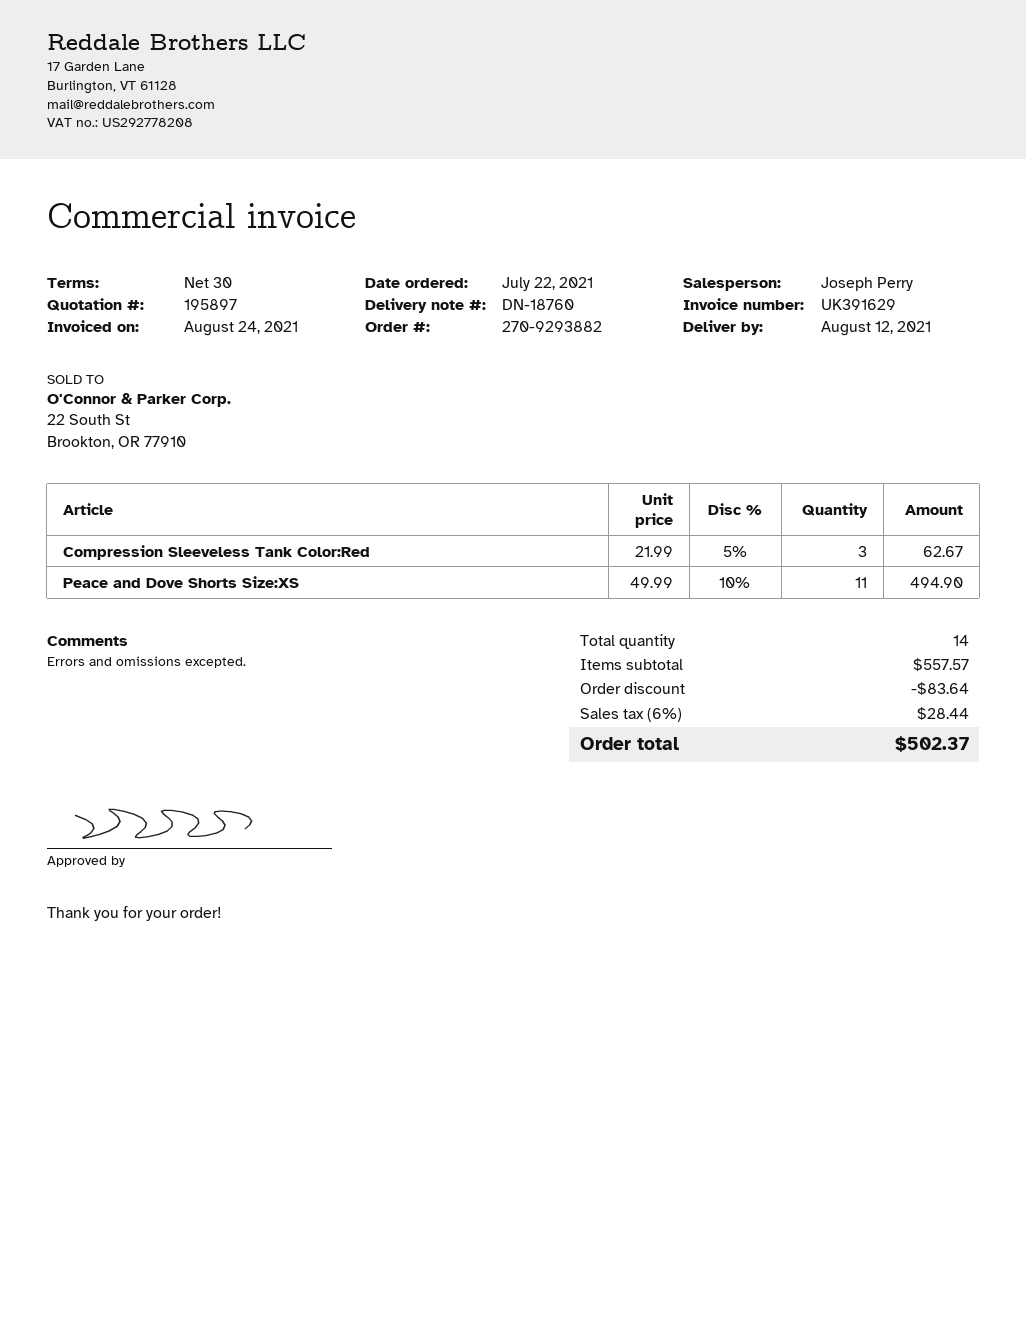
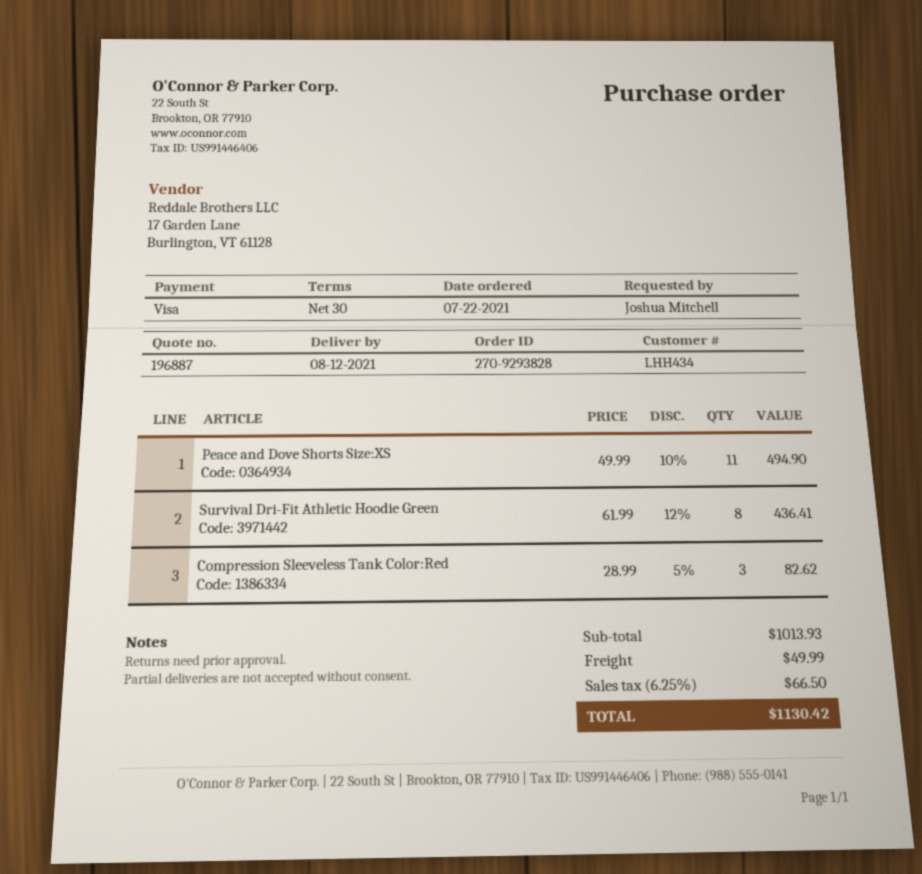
quote number: 195897 -> 196887
order number: 270-9293882 -> 270-9293828
Compression Sleeveless Tank Color:Red: 3 x 21.99 - 5% = 62.67 -> 3 x 28.99 - 5% = 82.62
Survival Dri-Fit Athletic Hoodie Green: none -> 8 x 61.99 - 12% = 436.41
subtotal: 557.57 -> 1013.93
discount: 83.64 -> none
shipping: none -> 49.99
tax: 6% = 28.44 -> 6.25% = 66.50
total: 502.37 -> 1130.42

